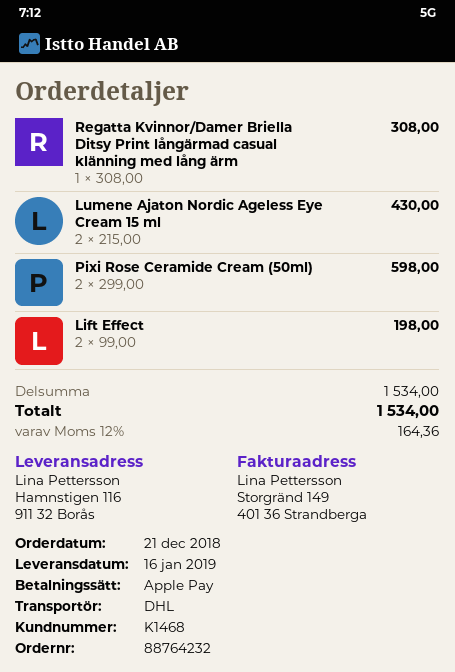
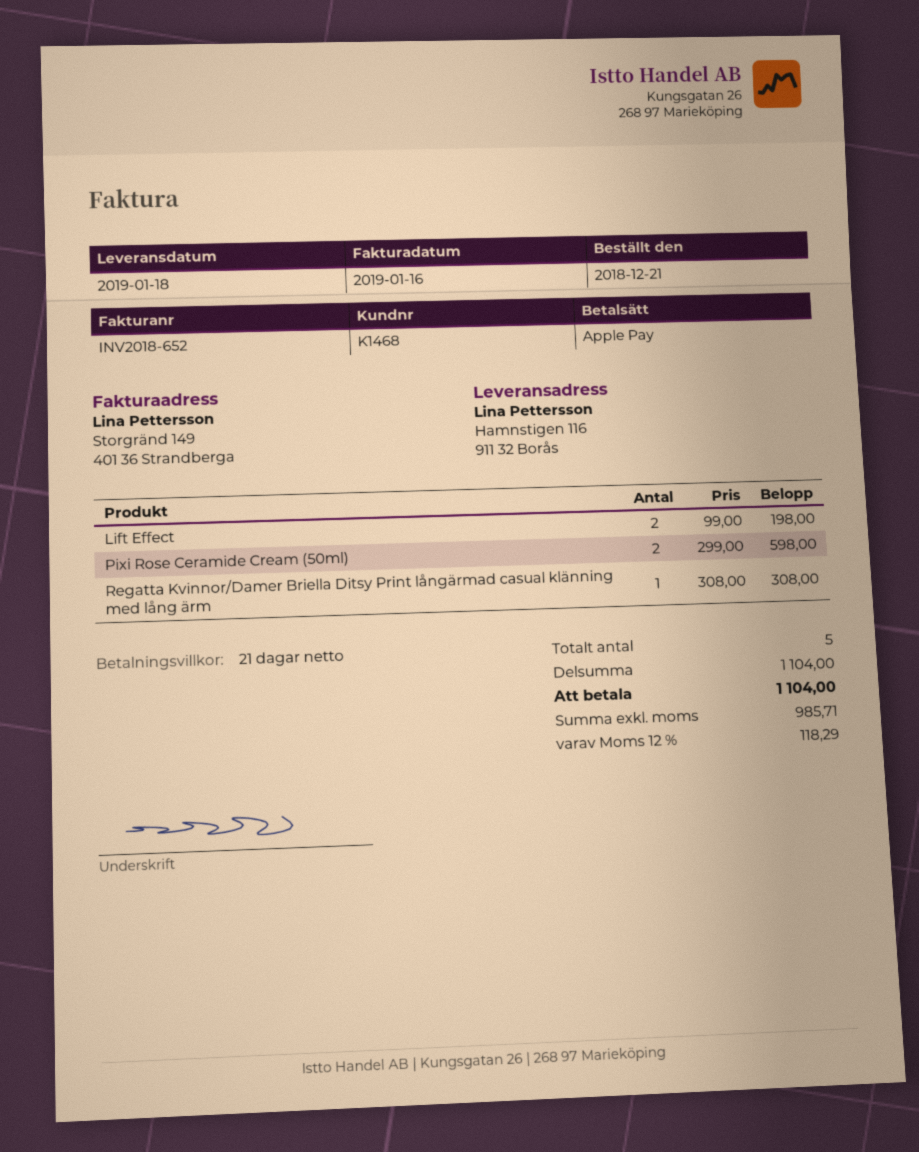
delivery date: 2019-01-16 -> 2019-01-18
Lumene Ajaton Nordic Ageless Eye Cream 15 ml: 2 x 215.00 = 430.00 -> none
subtotal: 1534.00 -> 1104.00
tax: 12% = 164.36 -> 12% = 118.29
total: 1534.00 -> 1104.00

